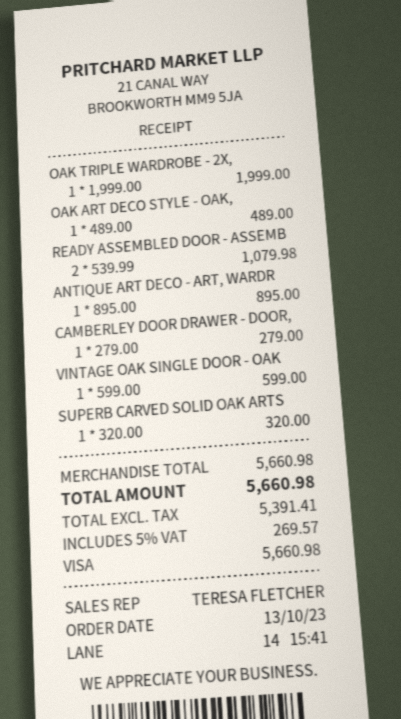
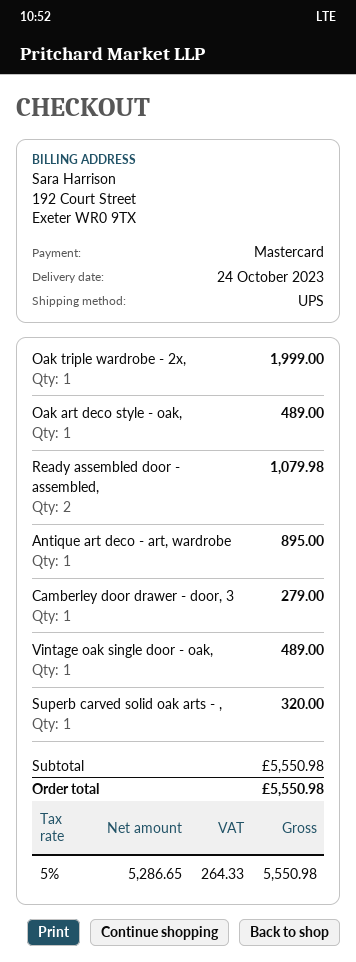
payment method: Visa -> Mastercard
VINTAGE OAK SINGLE DOOR - OAK: 1 for 599.00 -> 1 for 489.00
subtotal: 5660.98 -> 5550.98
net: 5391.41 -> 5286.65
tax: 5% = 269.57 -> 5% = 264.33
total: 5660.98 -> 5550.98

